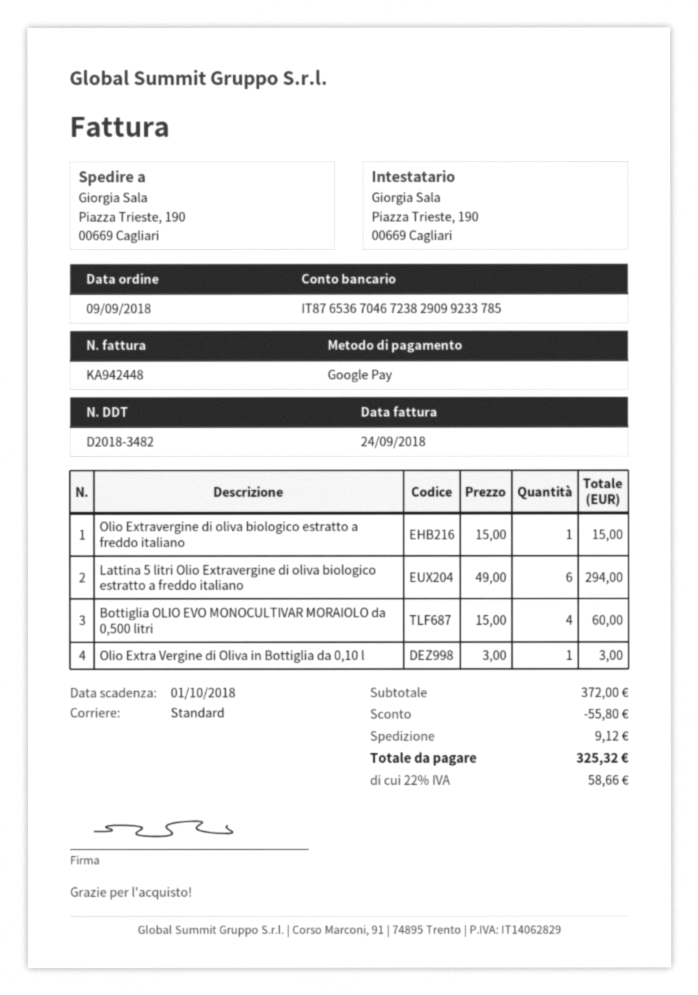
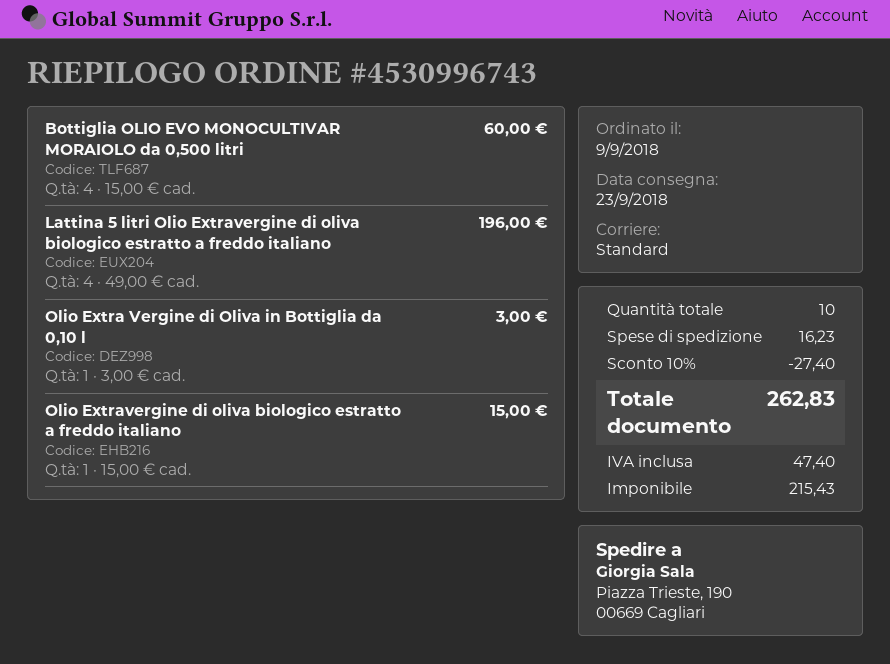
Lattina 5 litri Olio Extravergine di oliva biologico estratto a freddo italiano: 6 x 49.00 = 294.00 -> 4 x 49.00 = 196.00
discount: 55.80 -> 27.40
shipping: 9.12 -> 16.23
tax: 58.66 -> 47.40
total: 325.32 -> 262.83

